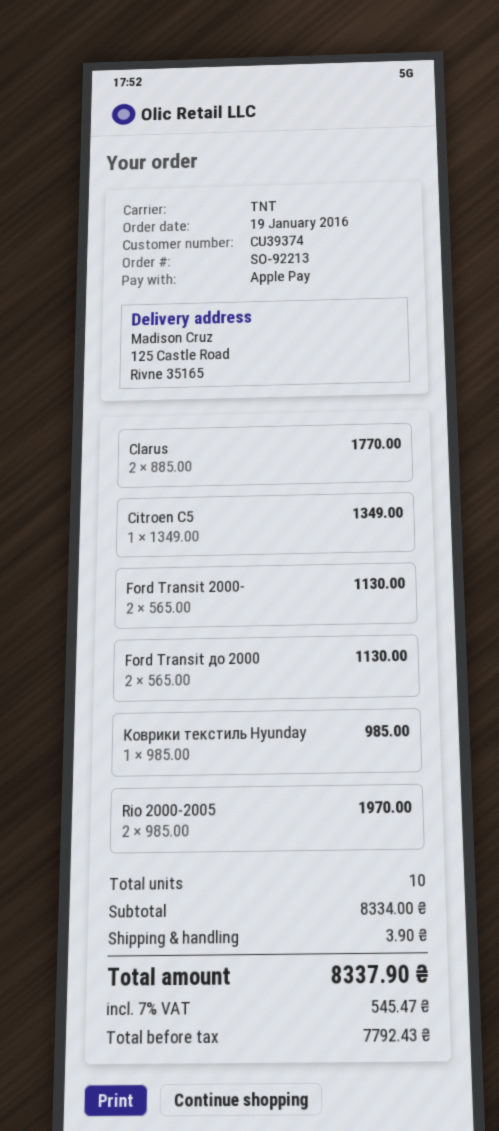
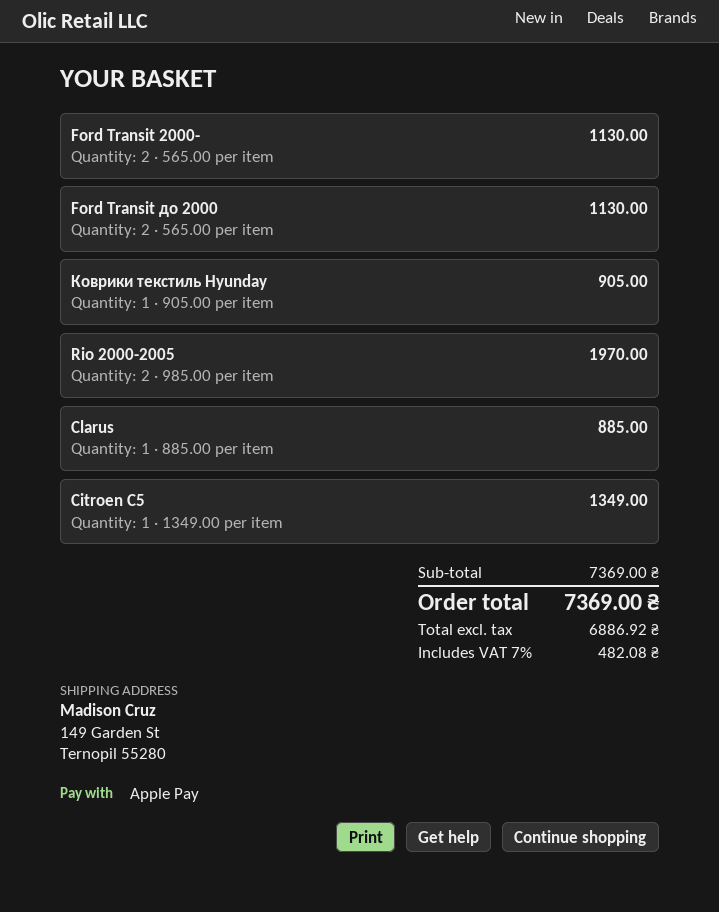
ship to: 125 Castle Road, Rivne 35165 -> 149 Garden St, Ternopil 55280
Clarus: 2 x 885.00 = 1770.00 -> 1 x 885.00 = 885.00
Коврики текстиль Hyunday: 1 x 985.00 = 985.00 -> 1 x 905.00 = 905.00
subtotal: 8334.00 -> 7369.00
shipping: 3.90 -> none
net: 7792.43 -> 6886.92
tax: 7% = 545.47 -> 7% = 482.08
total: 8337.90 -> 7369.00

